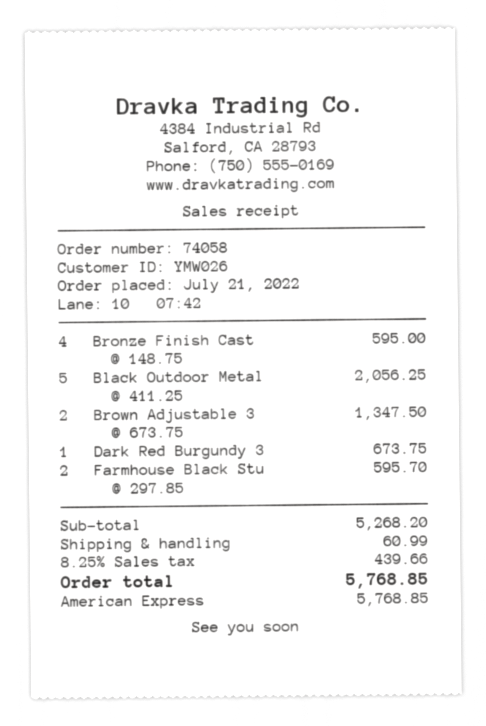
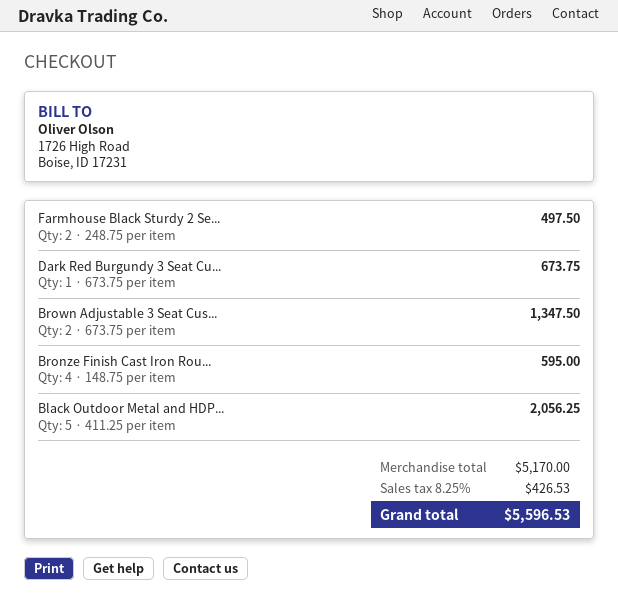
Farmhouse Black Stu: 2 x 297.85 = 595.70 -> 2 x 248.75 = 497.50
subtotal: 5268.20 -> 5170.00
shipping: 60.99 -> none
tax: 8.25% = 439.66 -> 8.25% = 426.53
total: 5768.85 -> 5596.53

